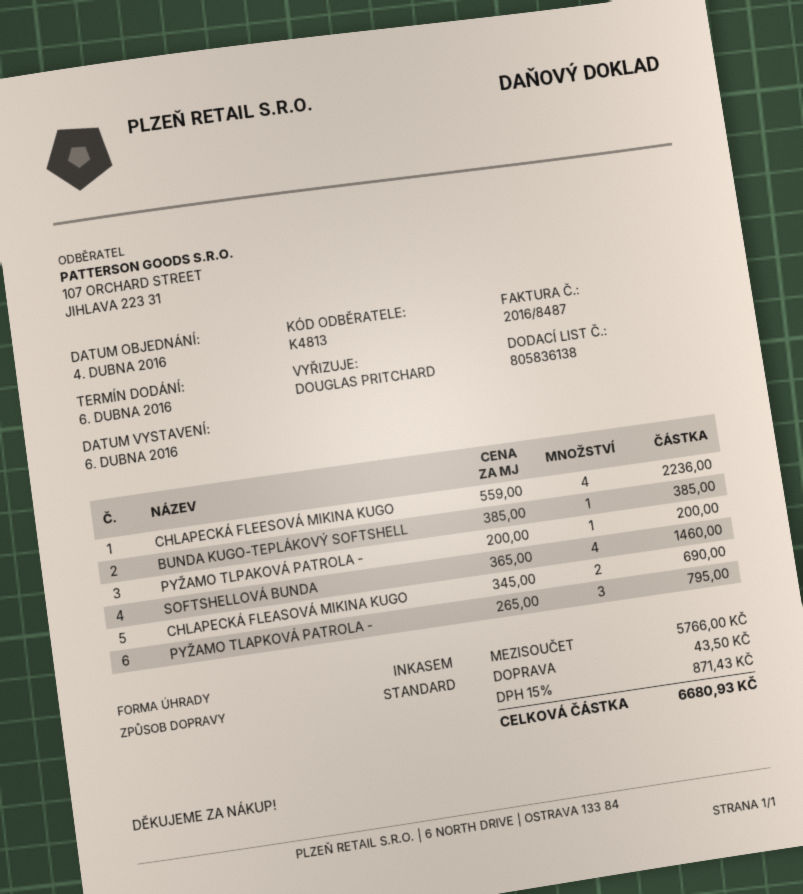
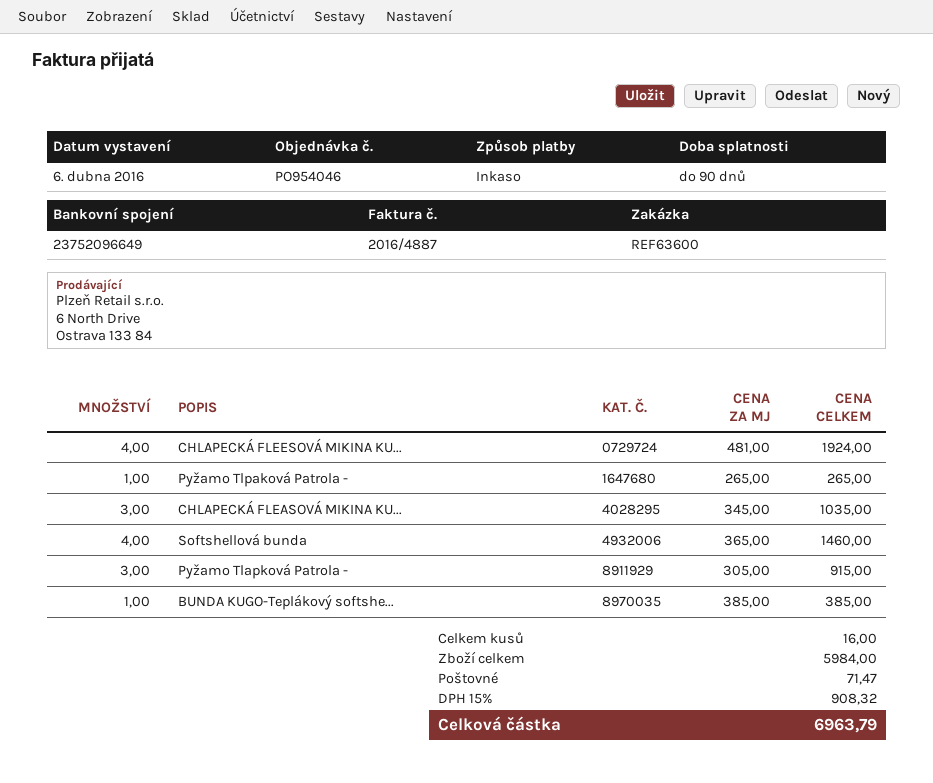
invoice number: 2016/8487 -> 2016/4887
CHLAPECKÁ FLEESOVÁ MIKINA KUGO: 4 x 559.00 = 2236.00 -> 4 x 481.00 = 1924.00
PYŽAMO TLPAKOVÁ PATROLA -: 1 x 200.00 = 200.00 -> 1 x 265.00 = 265.00
CHLAPECKÁ FLEASOVÁ MIKINA KUGO: 2 x 345.00 = 690.00 -> 3 x 345.00 = 1035.00
PYŽAMO TLAPKOVÁ PATROLA -: 3 x 265.00 = 795.00 -> 3 x 305.00 = 915.00
subtotal: 5766.00 -> 5984.00
shipping: 43.50 -> 71.47
tax: 15% = 871.43 -> 15% = 908.32
total: 6680.93 -> 6963.79

